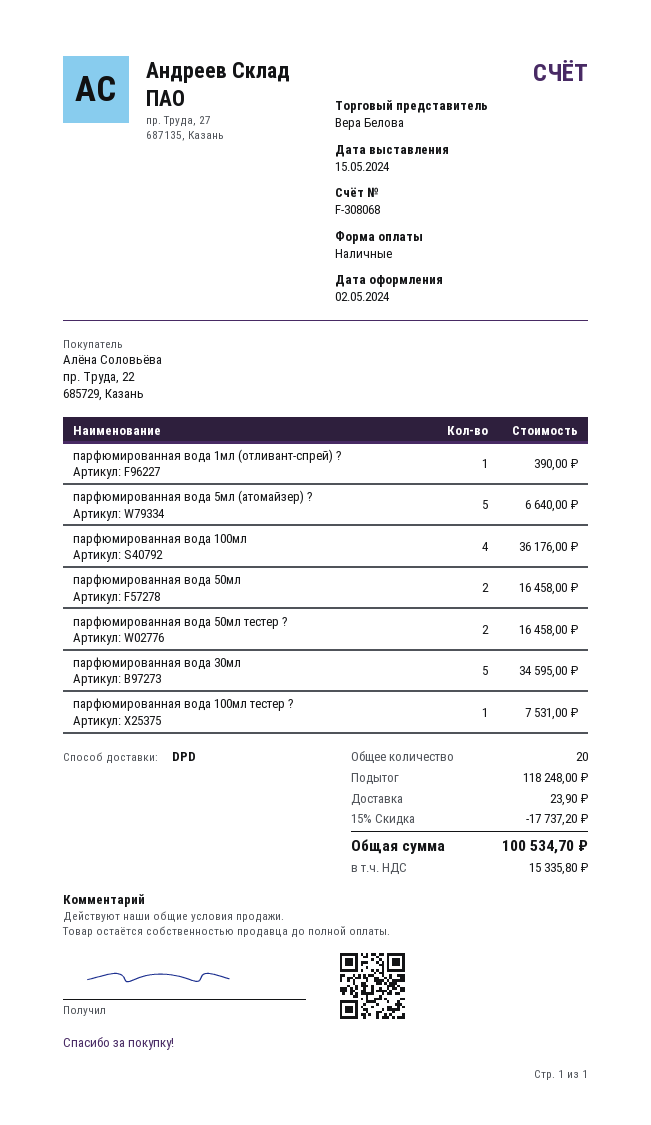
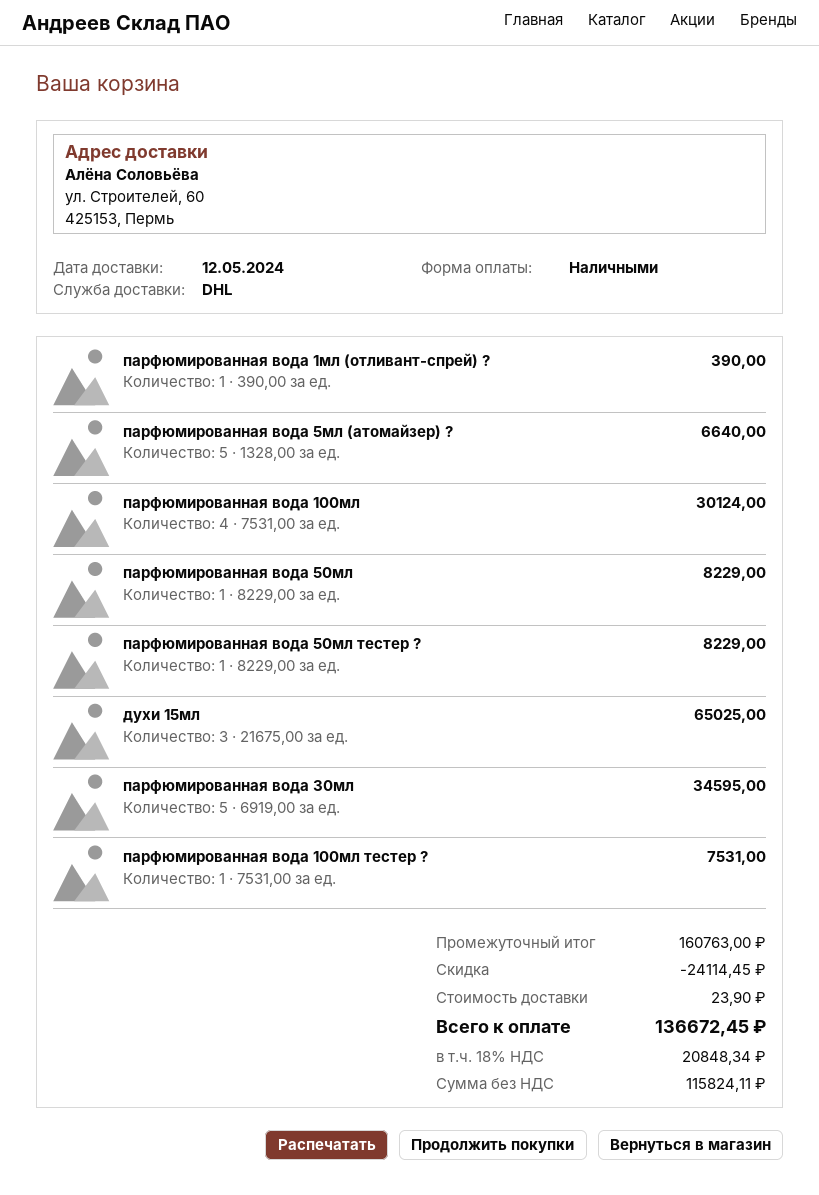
shipping method: DPD -> DHL
парфюмированная вода 100мл: 4 for 36176.00 -> 4 for 30124.00
парфюмированная вода 50мл: 2 for 16458.00 -> 1 for 8229.00
парфюмированная вода 50мл тестер ?: 2 for 16458.00 -> 1 for 8229.00
духи 15мл: none -> 3 for 65025.00
subtotal: 118248.00 -> 160763.00
discount: 17737.20 -> 24114.45
tax: 15335.80 -> 20848.34
total: 100534.70 -> 136672.45

